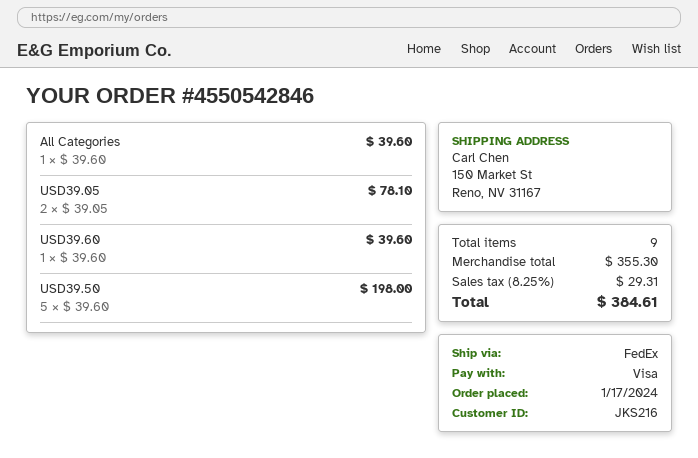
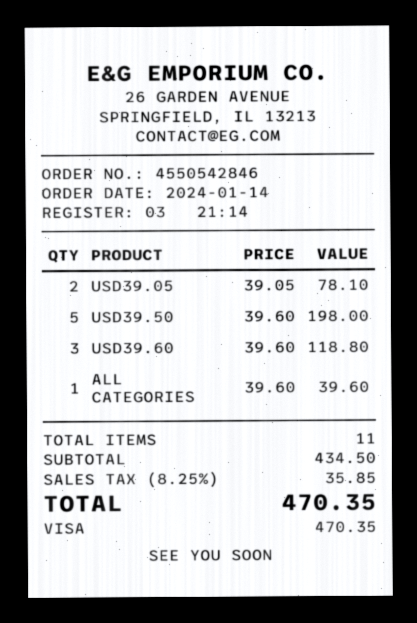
order date: 2024-01-17 -> 2024-01-14
USD39.60: 1 x 39.60 = 39.60 -> 3 x 39.60 = 118.80
total quantity: 9 -> 11
subtotal: 355.30 -> 434.50
tax: 8.25% = 29.31 -> 8.25% = 35.85
total: 384.61 -> 470.35

